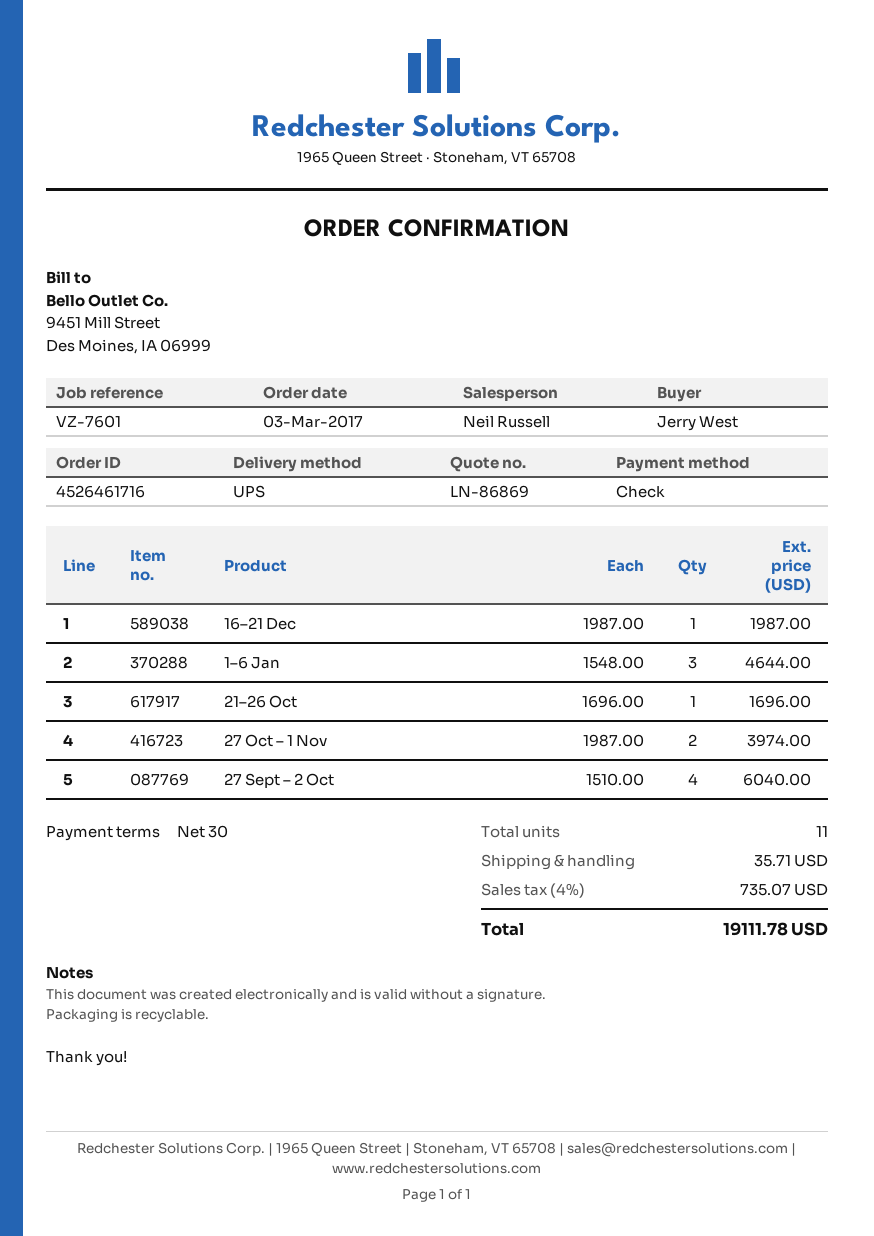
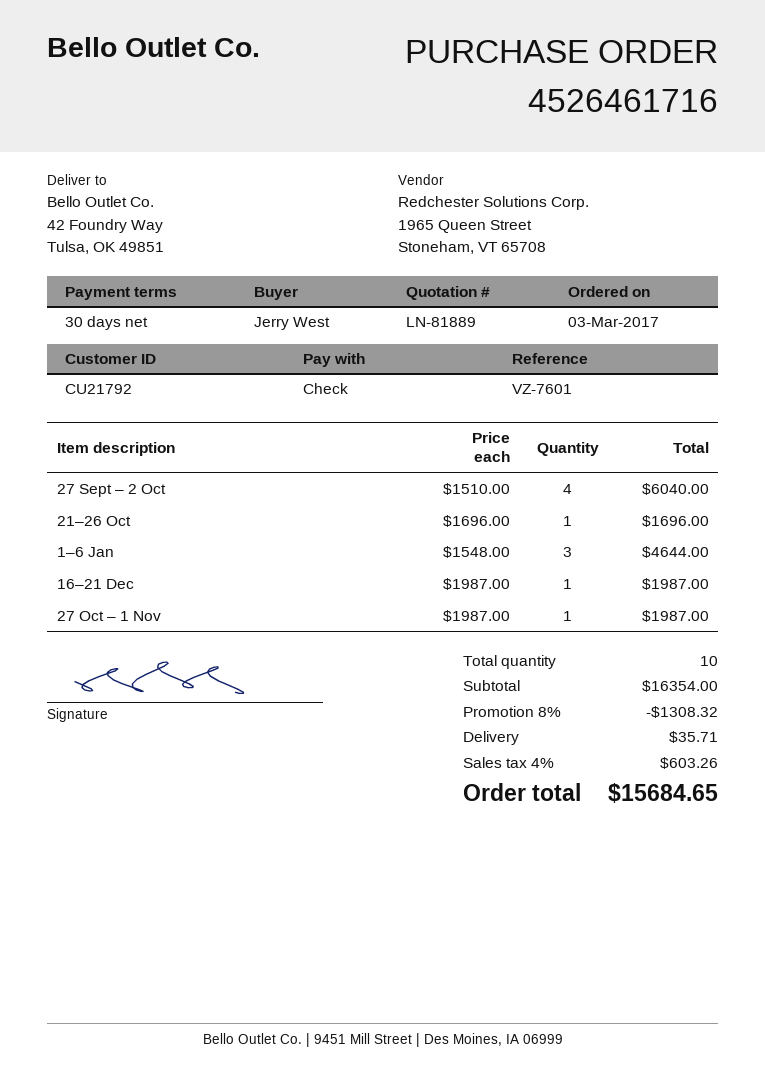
quote number: LN-86869 -> LN-81889
27 Oct – 1 Nov: 2 x 1987.00 = 3974.00 -> 1 x 1987.00 = 1987.00
total quantity: 11 -> 10
discount: none -> 8% = 1308.32
tax: 4% = 735.07 -> 4% = 603.26
total: 19111.78 -> 15684.65

